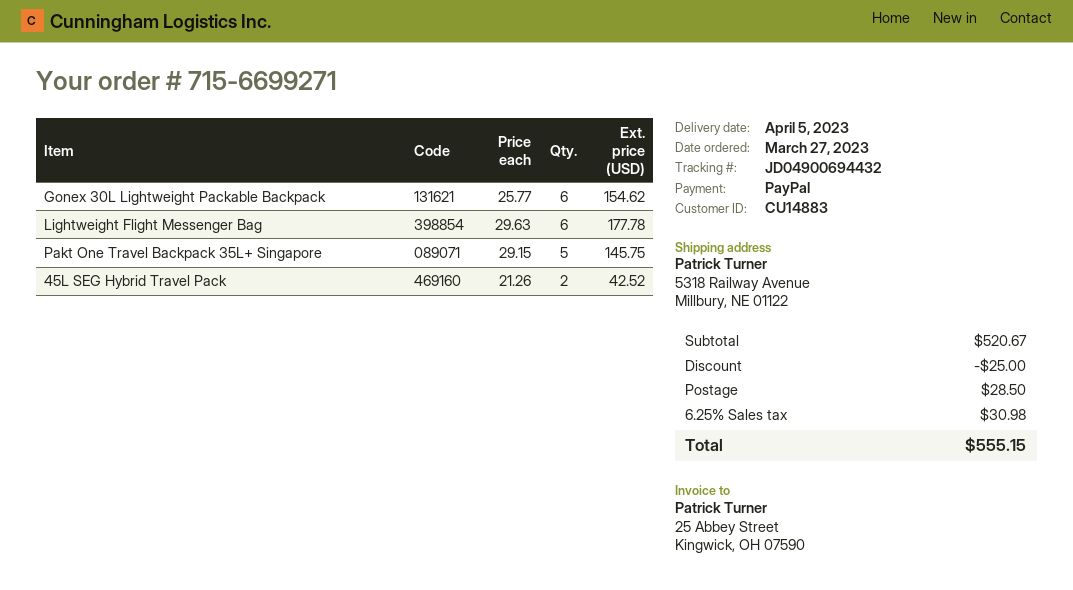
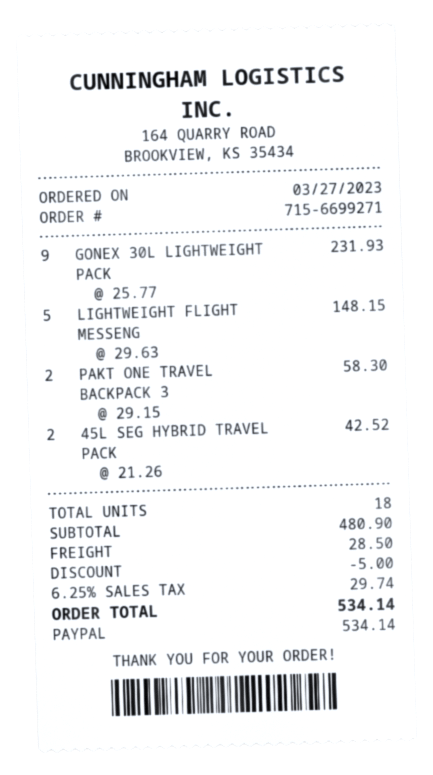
Gonex 30L Lightweight Packable Backpack: 6 x 25.77 = 154.62 -> 9 x 25.77 = 231.93
Lightweight Flight Messenger Bag: 6 x 29.63 = 177.78 -> 5 x 29.63 = 148.15
Pakt One Travel Backpack 35L+ Singapore: 5 x 29.15 = 145.75 -> 2 x 29.15 = 58.30
subtotal: 520.67 -> 480.90
discount: 25.00 -> 5.00
tax: 6.25% = 30.98 -> 6.25% = 29.74
total: 555.15 -> 534.14

